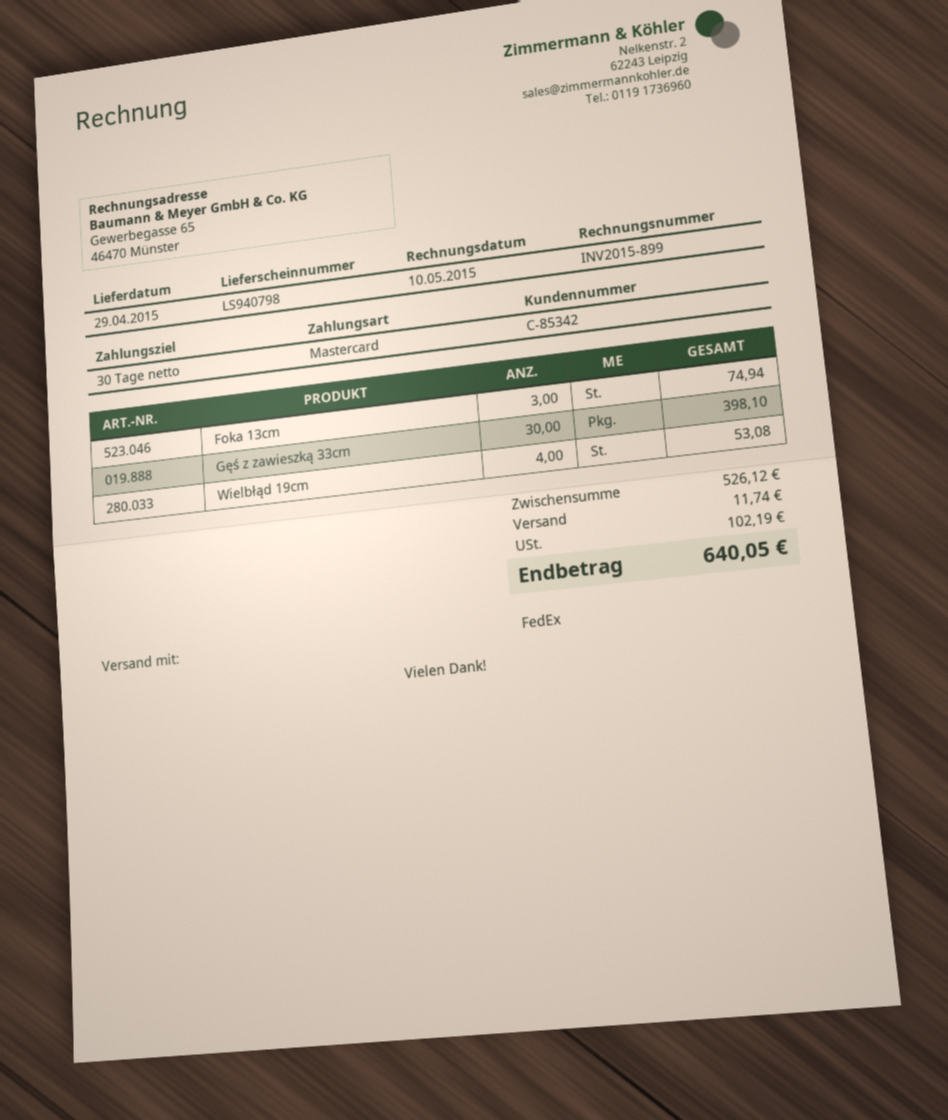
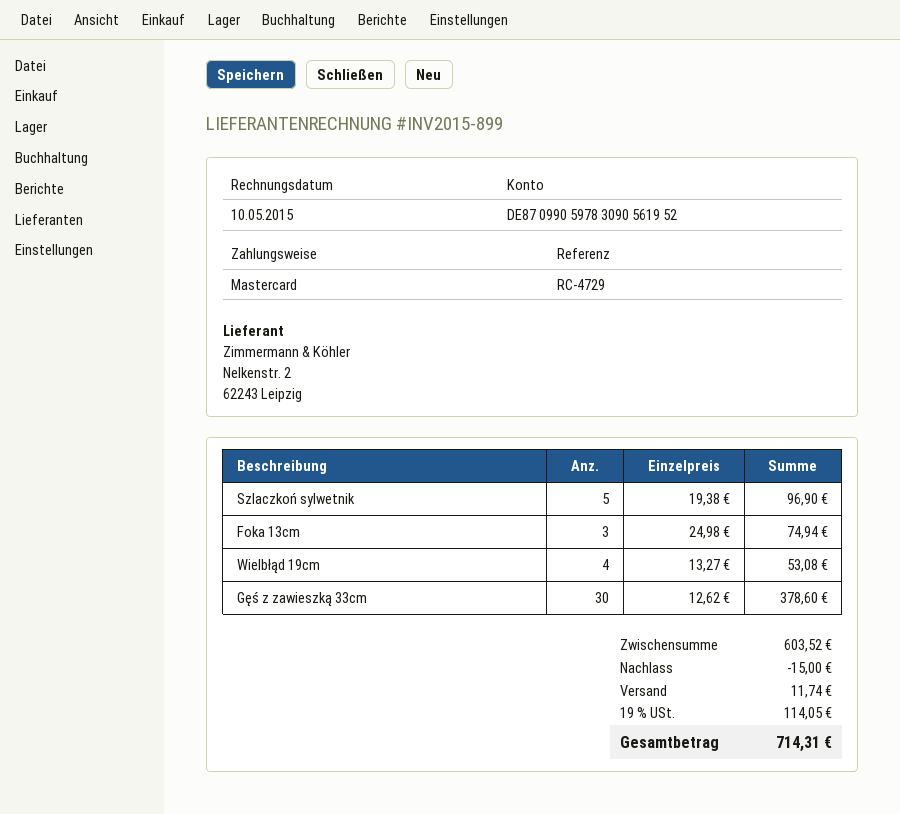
Gęś z zawieszką 33cm: 30 for 398.10 -> 30 for 378.60
Szlaczkoń sylwetnik: none -> 5 for 96.90
subtotal: 526.12 -> 603.52
discount: none -> 15.00
tax: 102.19 -> 114.05
total: 640.05 -> 714.31

